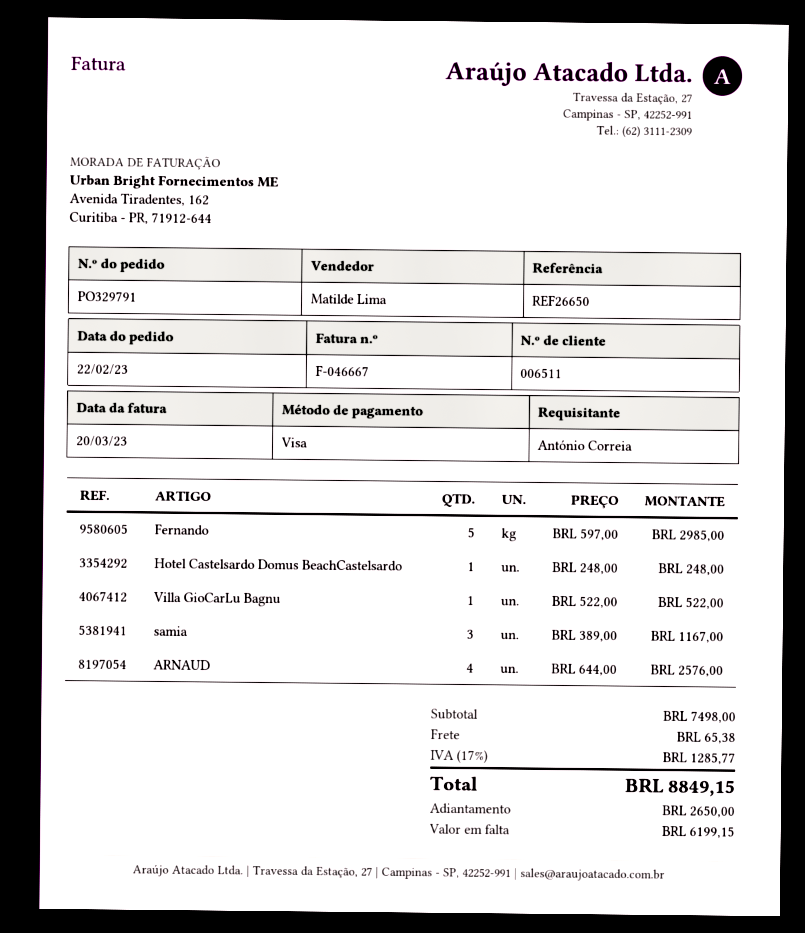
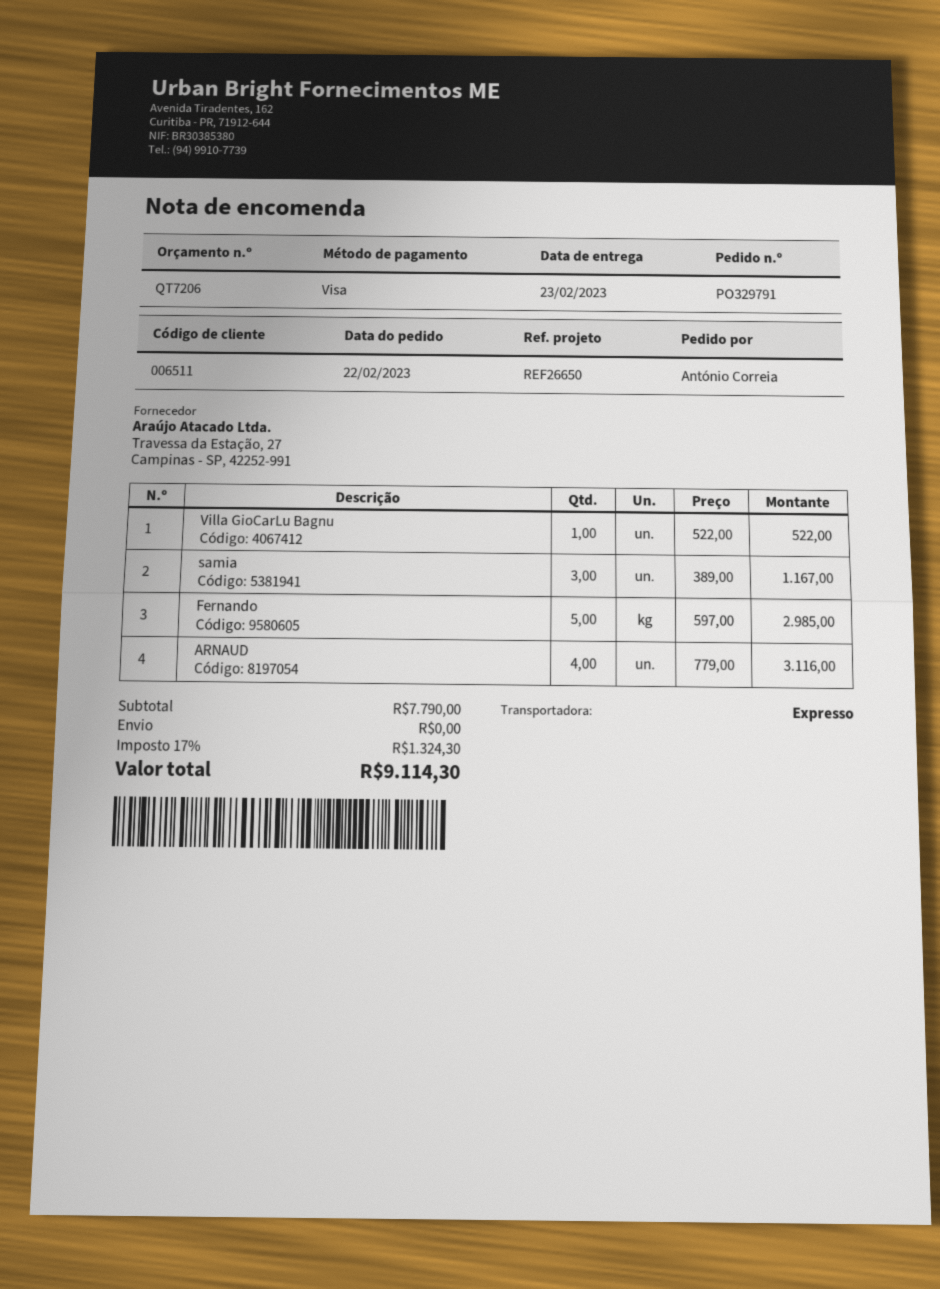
Hotel Castelsardo Domus BeachCastelsardo: 1 x 248.00 = 248.00 -> none
ARNAUD: 4 x 644.00 = 2576.00 -> 4 x 779.00 = 3116.00
subtotal: 7498.00 -> 7790.00
shipping: 65.38 -> 0.00
tax: 17% = 1285.77 -> 17% = 1324.30
total: 8849.15 -> 9114.30

